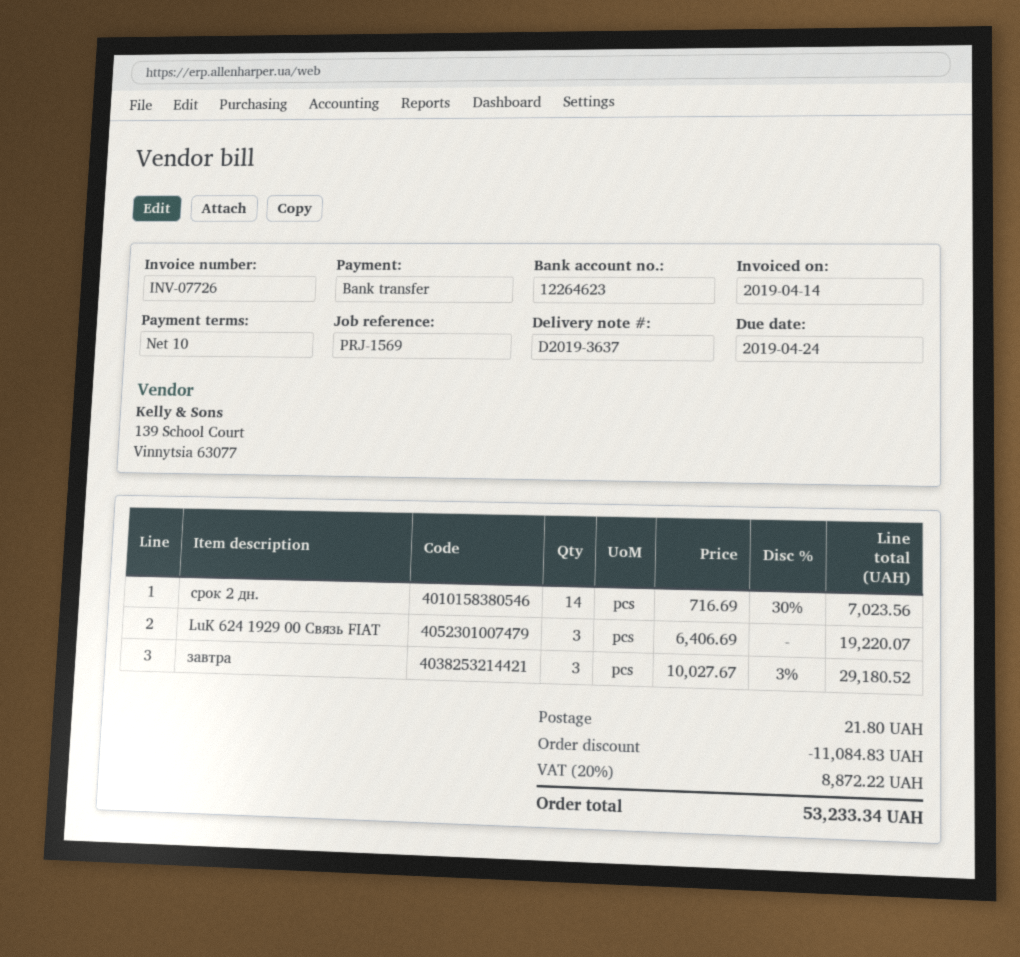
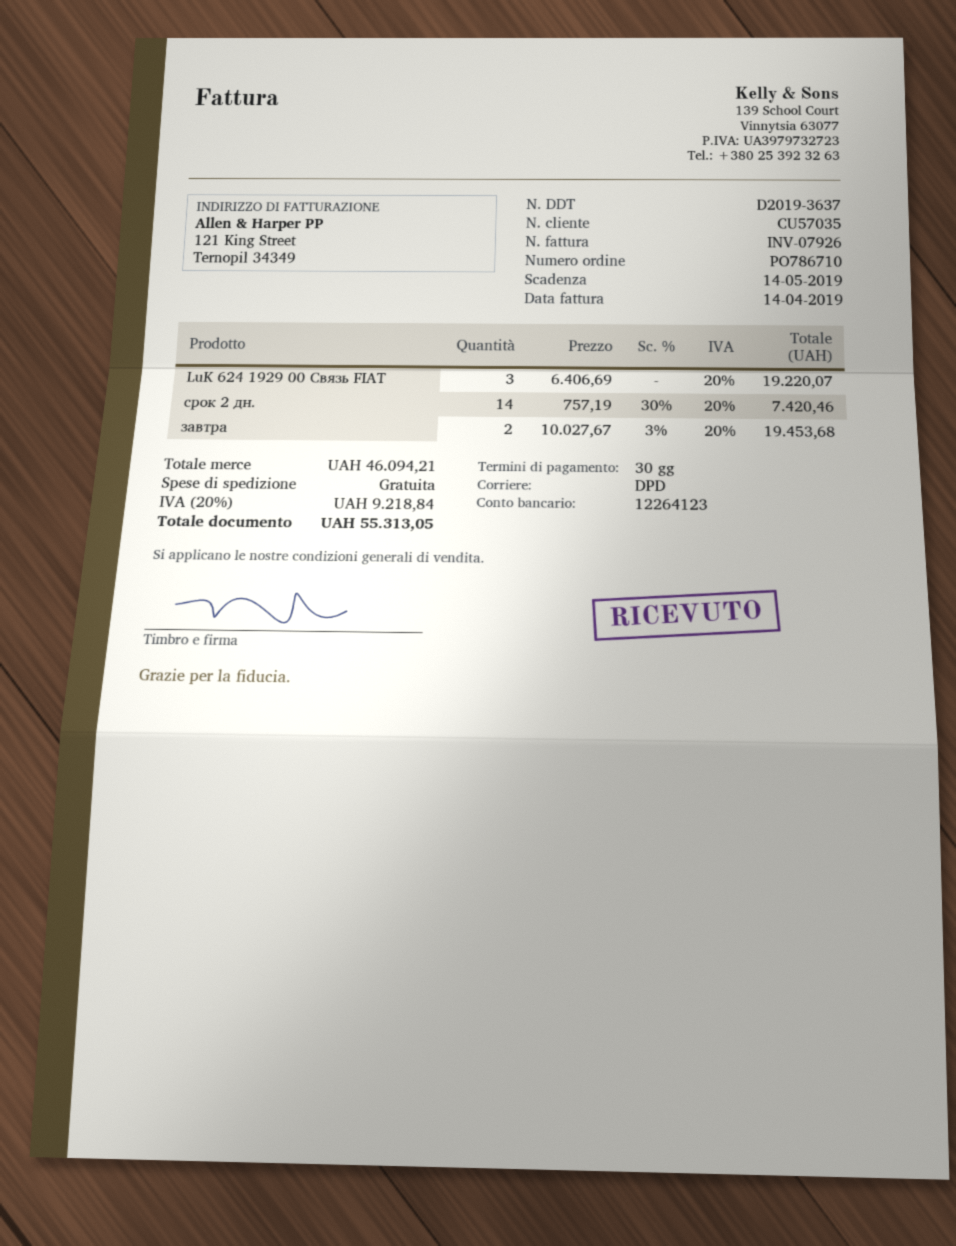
invoice number: INV-07726 -> INV-07926
payment terms: 10 days -> 30 days
due date: 2019-04-24 -> 2019-05-14
bank account: 12264623 -> 12264123
срок 2 дн.: 14 x 716.69 - 30% = 7023.56 -> 14 x 757.19 - 30% = 7420.46
завтра: 3 x 10027.67 - 3% = 29180.52 -> 2 x 10027.67 - 3% = 19453.68
discount: 11084.83 -> none
shipping: 21.80 -> 0.00
tax: 20% = 8872.22 -> 20% = 9218.84
total: 53233.34 -> 55313.05

